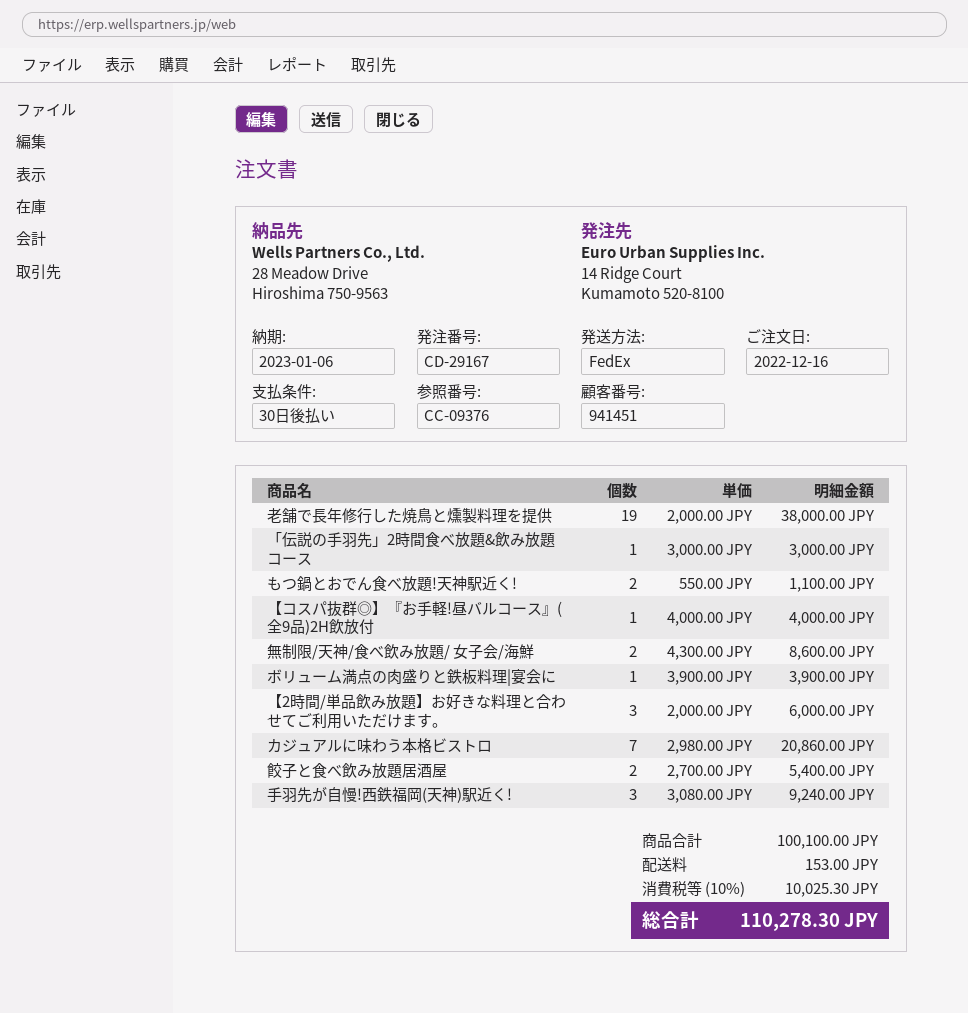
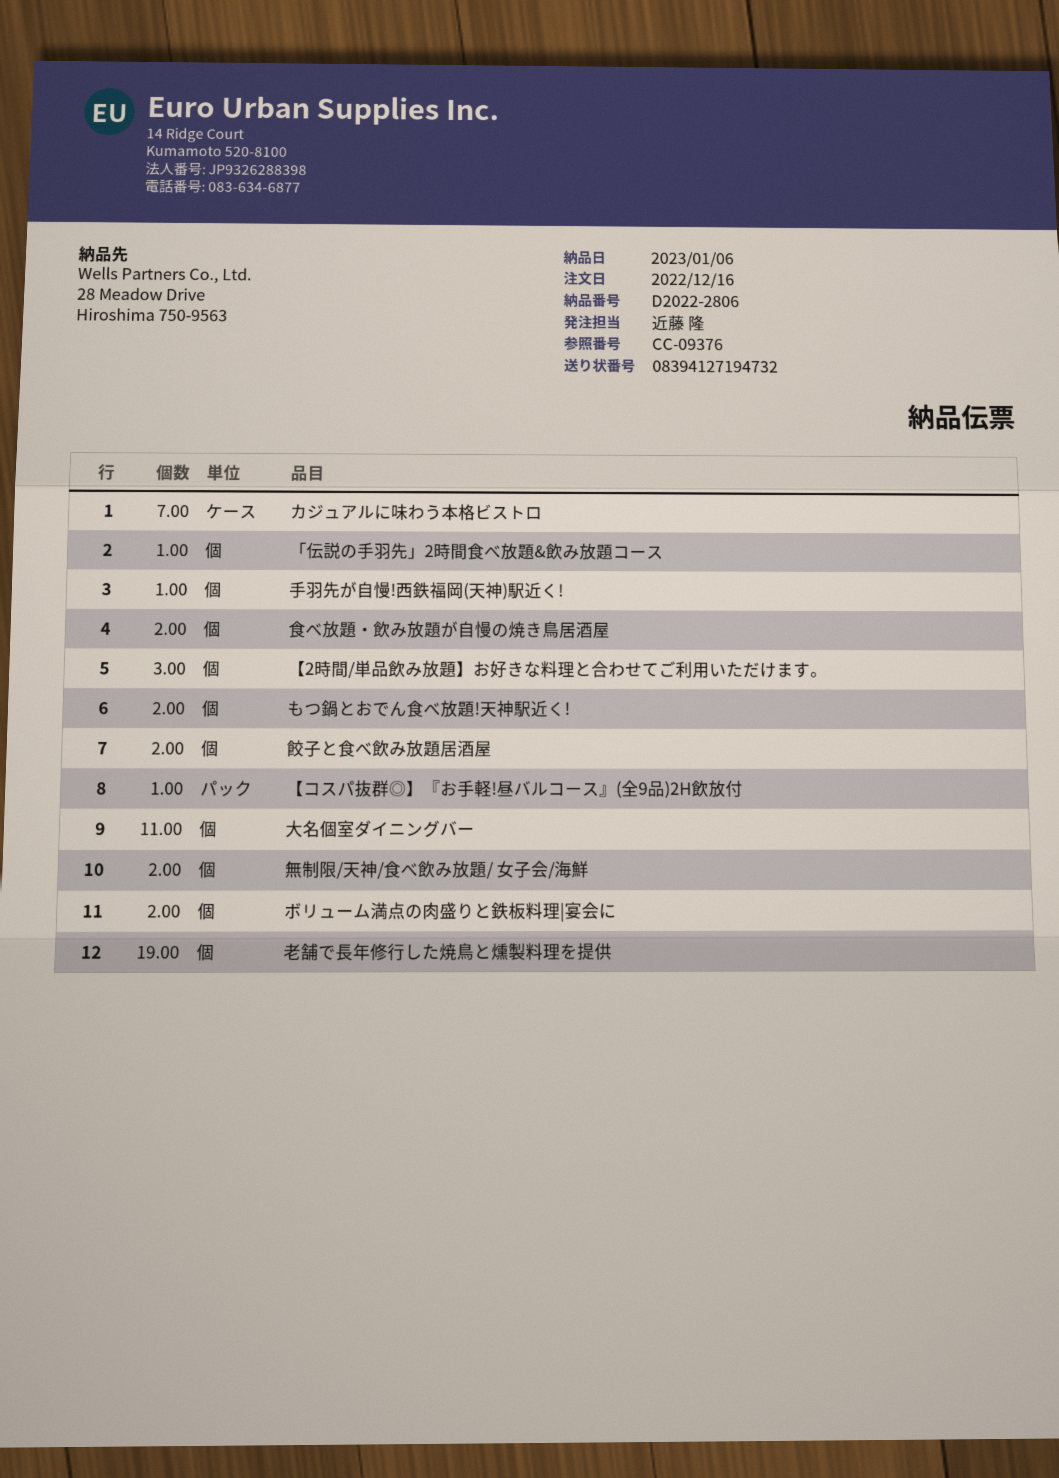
ボリューム満点の肉盛りと鉄板料理|宴会に: 1 -> 2
手羽先が自慢!西鉄福岡(天神)駅近く!: 3 -> 1
食べ放題・飲み放題が自慢の焼き鳥居酒屋: none -> 2
大名個室ダイニングバー: none -> 11

